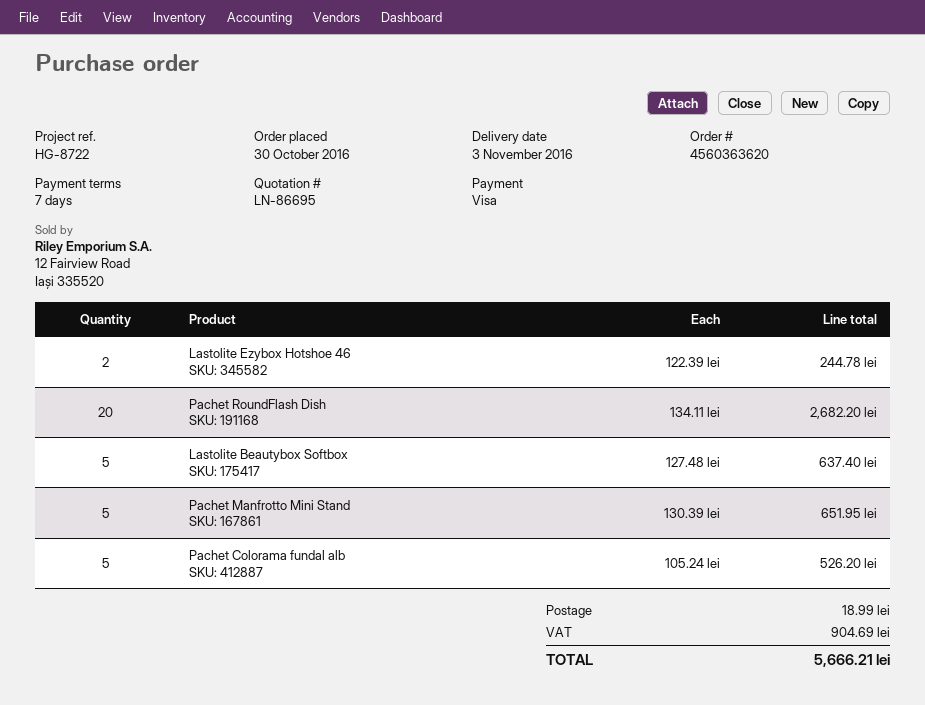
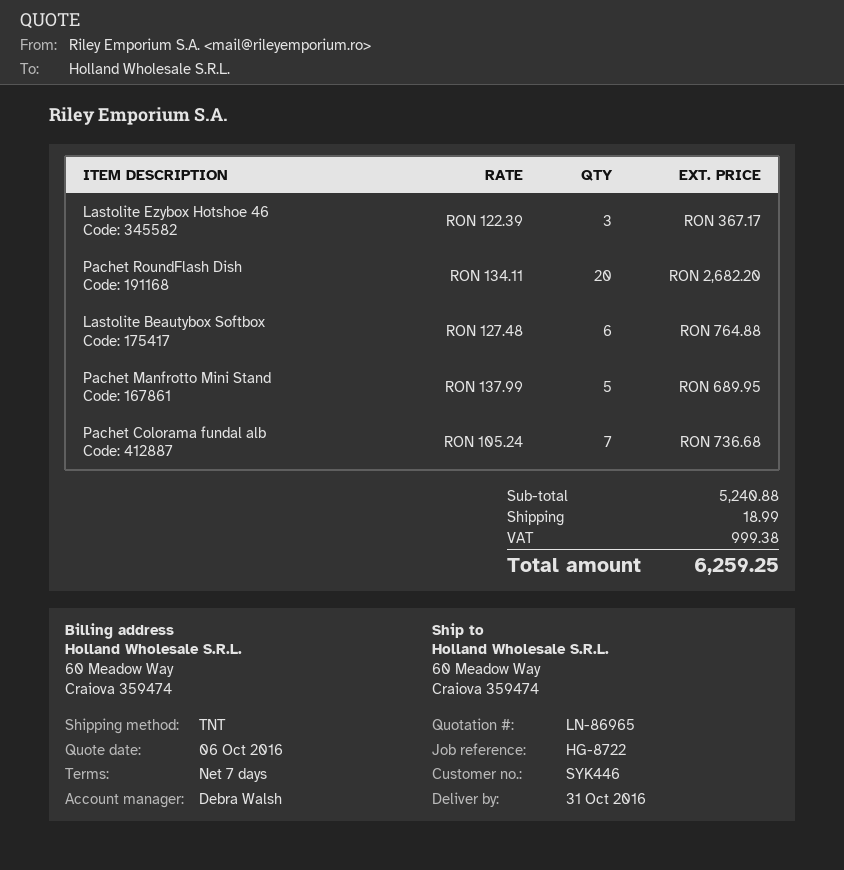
quote number: LN-86695 -> LN-86965
delivery date: 2016-11-03 -> 2016-10-31
Lastolite Ezybox Hotshoe 46: 2 x 122.39 = 244.78 -> 3 x 122.39 = 367.17
Lastolite Beautybox Softbox: 5 x 127.48 = 637.40 -> 6 x 127.48 = 764.88
Pachet Manfrotto Mini Stand: 5 x 130.39 = 651.95 -> 5 x 137.99 = 689.95
Pachet Colorama fundal alb: 5 x 105.24 = 526.20 -> 7 x 105.24 = 736.68
tax: 904.69 -> 999.38
total: 5666.21 -> 6259.25

